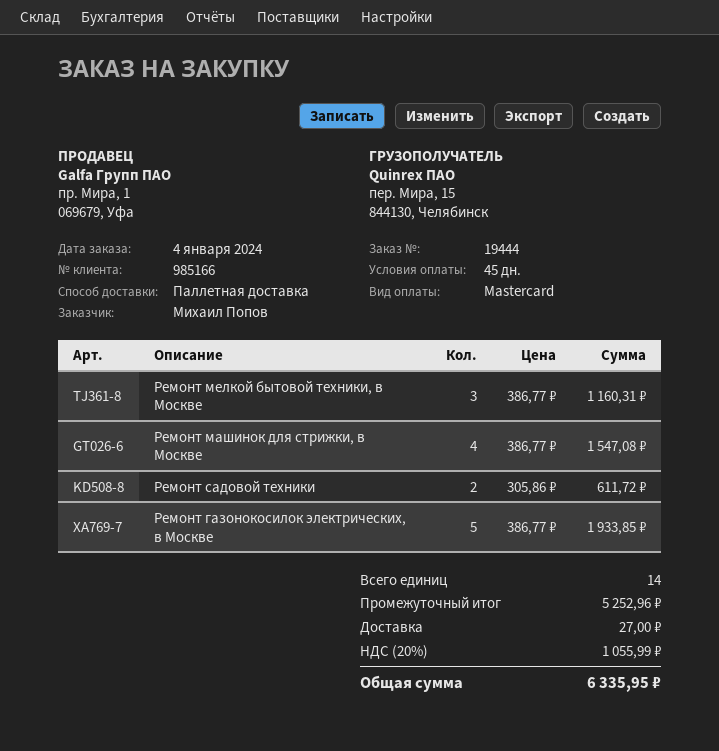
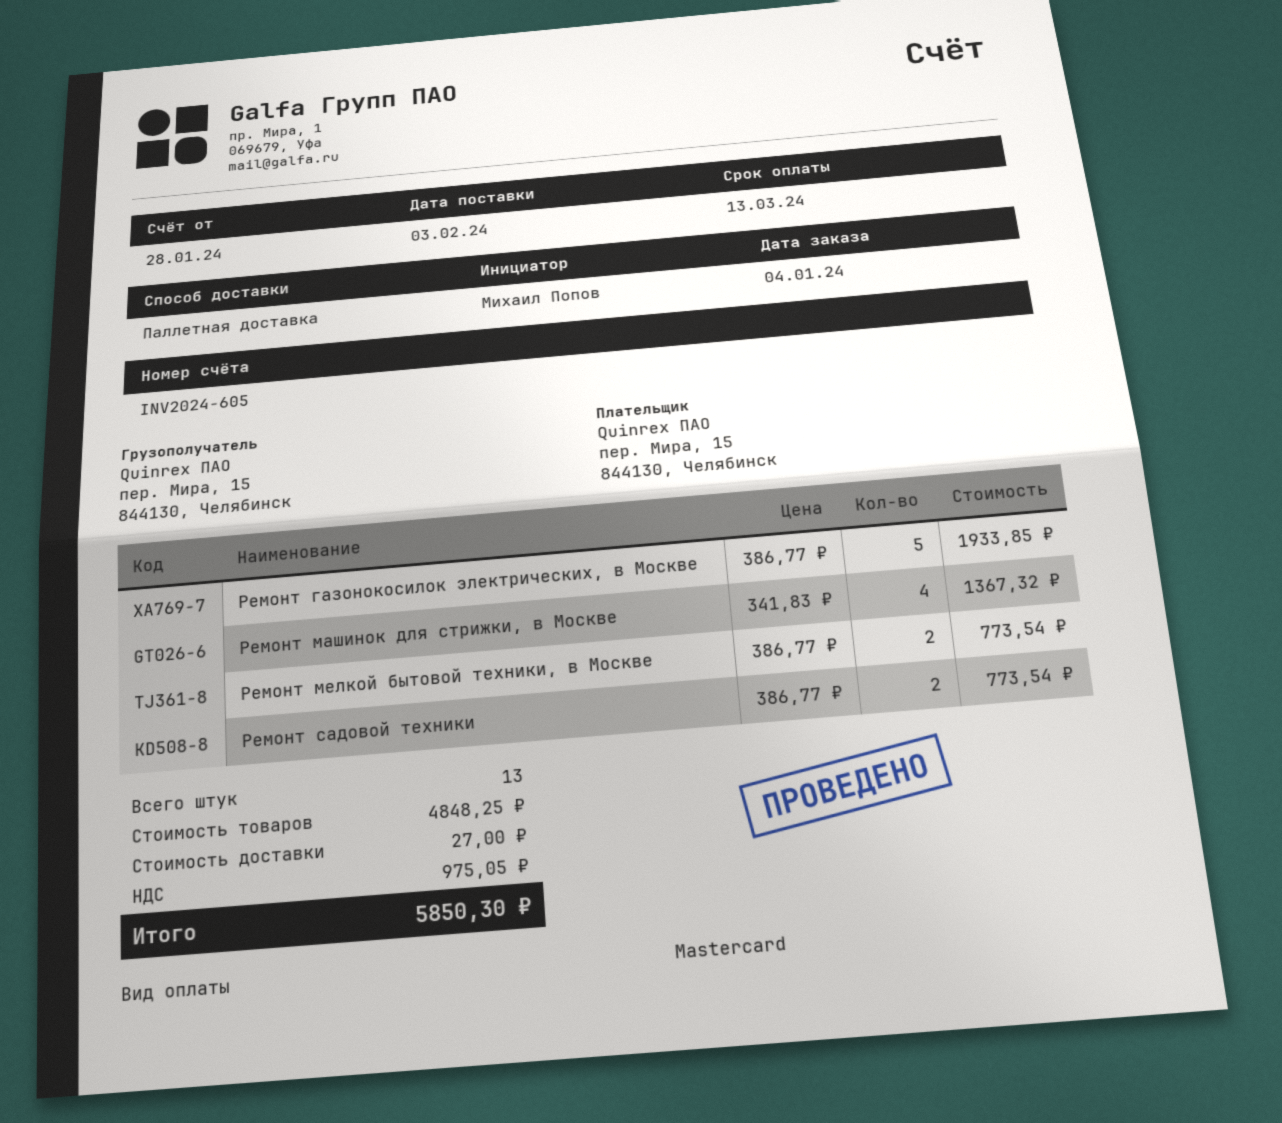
Ремонт мелкой бытовой техники, в Москве: 3 x 386.77 = 1160.31 -> 2 x 386.77 = 773.54
Ремонт машинок для стрижки, в Москве: 4 x 386.77 = 1547.08 -> 4 x 341.83 = 1367.32
Ремонт садовой техники: 2 x 305.86 = 611.72 -> 2 x 386.77 = 773.54
total quantity: 14 -> 13
subtotal: 5252.96 -> 4848.25
tax: 1055.99 -> 975.05
total: 6335.95 -> 5850.30

